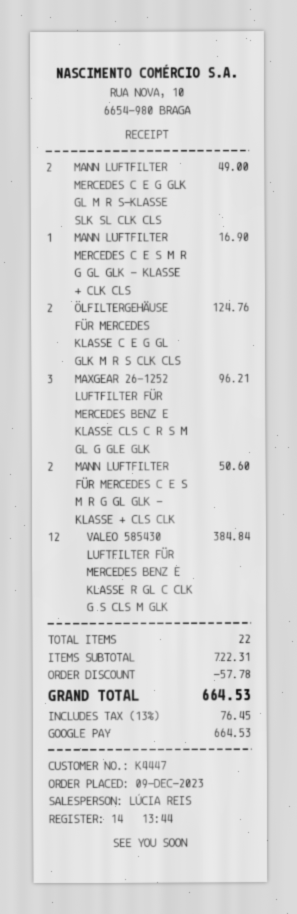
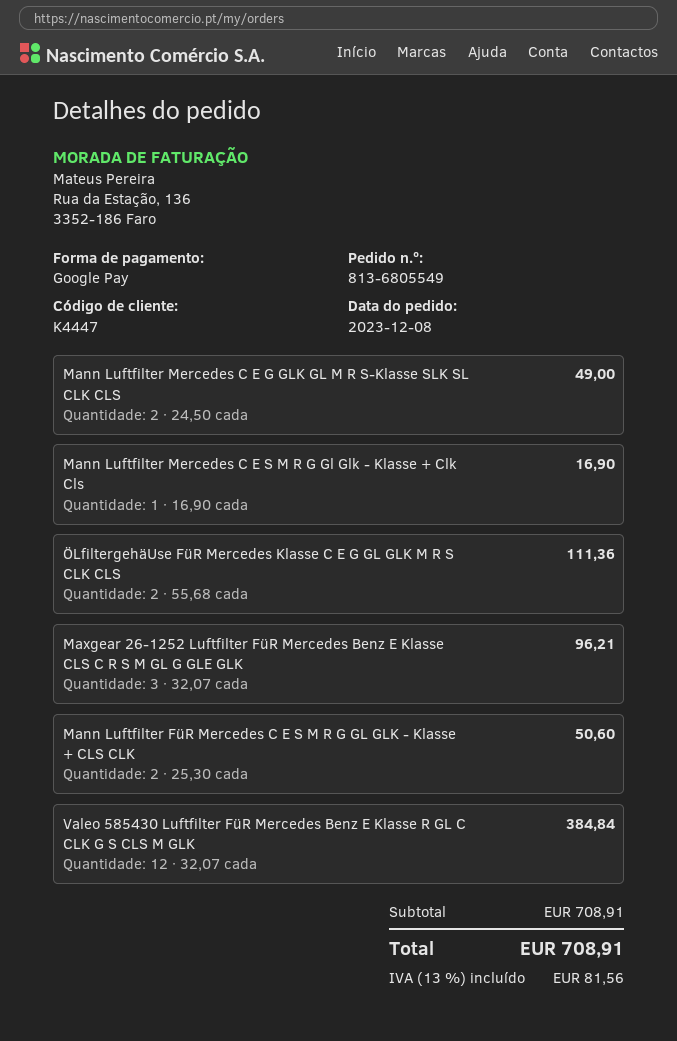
order date: 2023-12-09 -> 2023-12-08
ÖLFILTERGEHÄUSE FÜR MERCEDES KLASSE C E G GL GLK M R S CLK CLS: 2 for 124.76 -> 2 for 111.36
subtotal: 722.31 -> 708.91
discount: 57.78 -> none
tax: 13% = 76.45 -> 13% = 81.56
total: 664.53 -> 708.91

